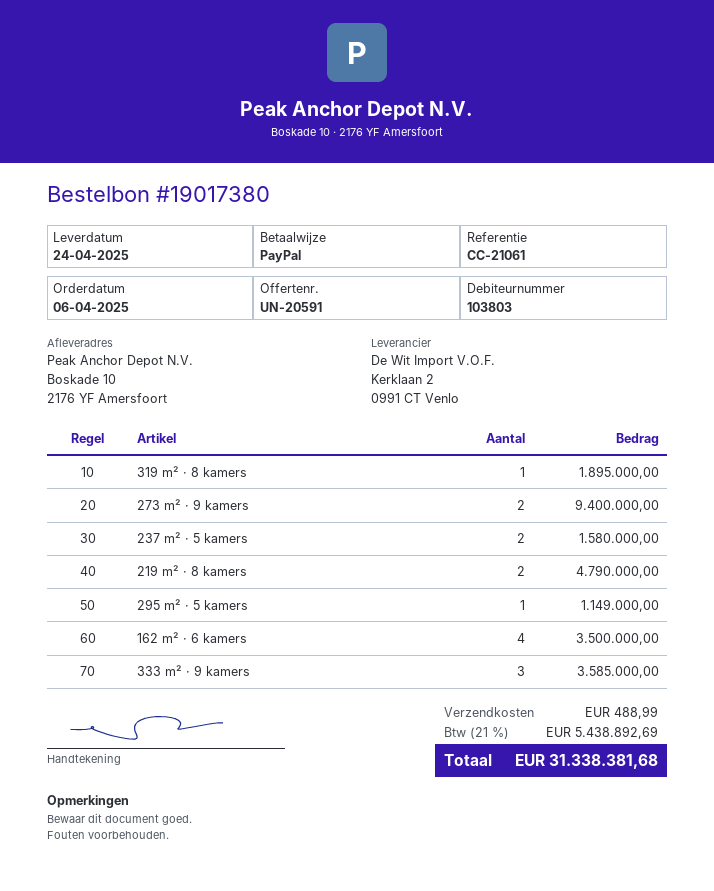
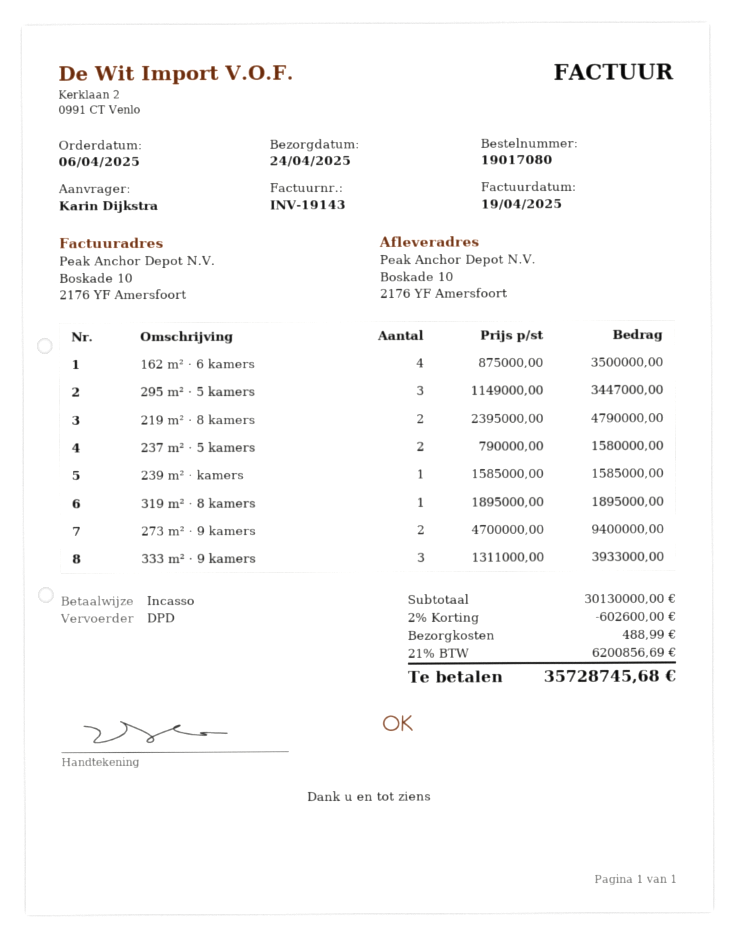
order number: 19017380 -> 19017080
payment method: PayPal -> direct debit
295 m² · 5 kamers: 1 for 1149000.00 -> 3 for 3447000.00
333 m² · 9 kamers: 3 for 3585000.00 -> 3 for 3933000.00
239 m² · kamers: none -> 1 for 1585000.00
discount: none -> 2% = 602600.00
tax: 21% = 5438892.69 -> 21% = 6200856.69
total: 31338381.68 -> 35728745.68

